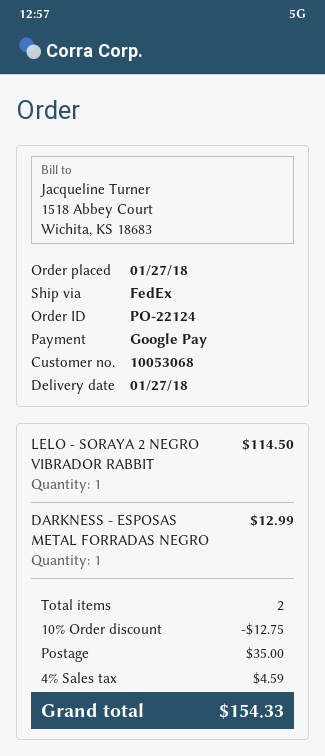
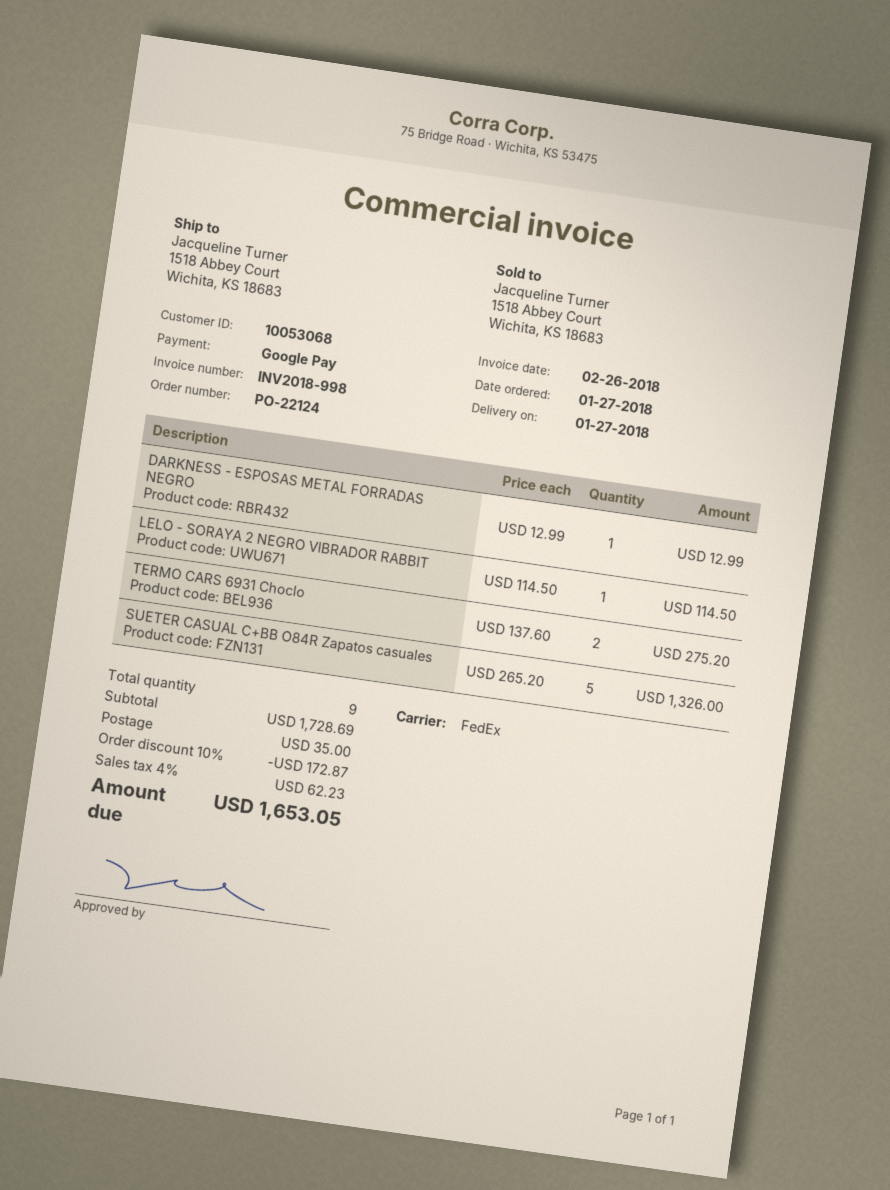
TERMO CARS 6931 Choclo: none -> 2 for 275.20
SUETER CASUAL C+BB O84R Zapatos casuales: none -> 5 for 1326.00
total quantity: 2 -> 9
discount: 10% = 12.75 -> 10% = 172.87
tax: 4% = 4.59 -> 4% = 62.23
total: 154.33 -> 1653.05

